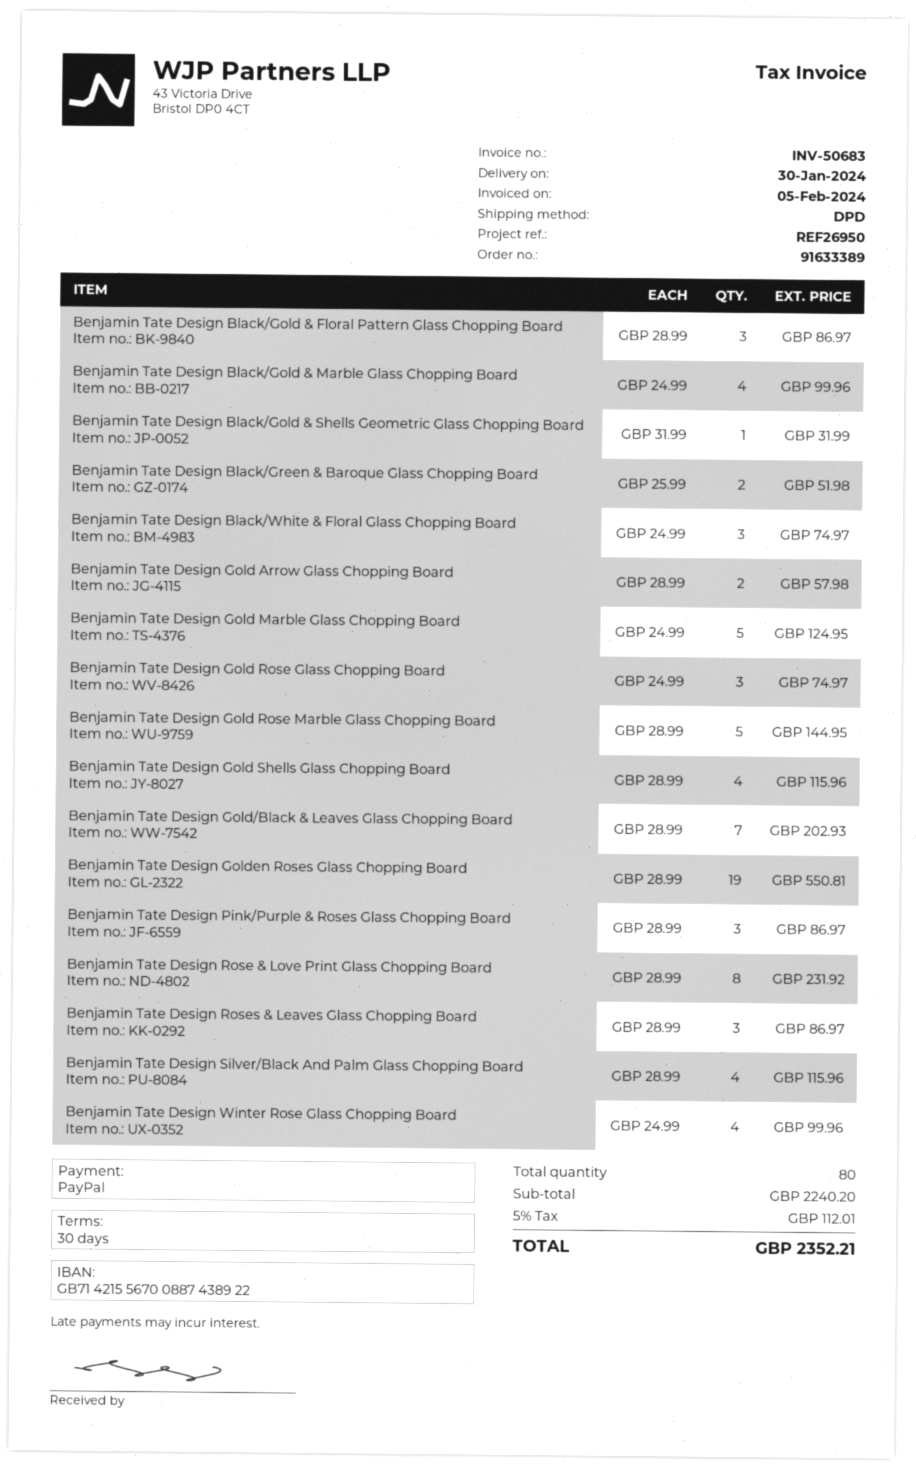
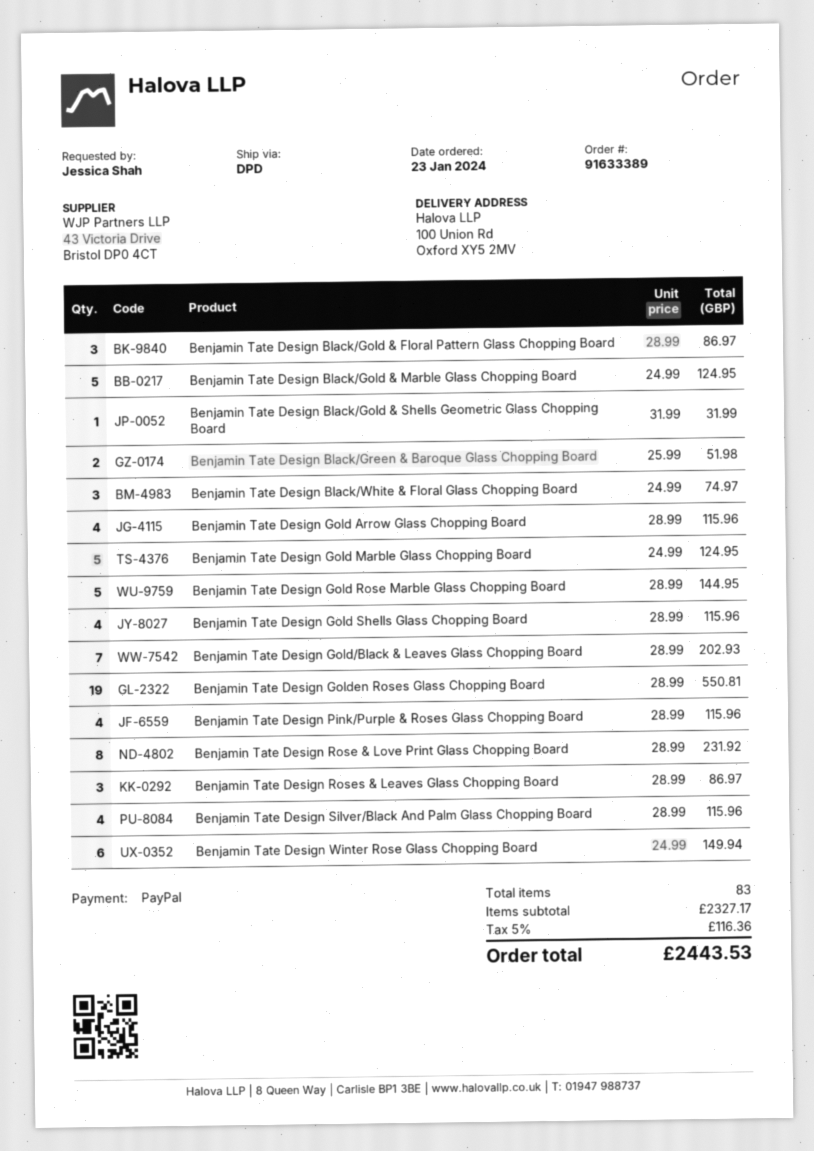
Benjamin Tate Design Black/Gold & Marble Glass Chopping Board: 4 x 24.99 = 99.96 -> 5 x 24.99 = 124.95
Benjamin Tate Design Gold Arrow Glass Chopping Board: 2 x 28.99 = 57.98 -> 4 x 28.99 = 115.96
Benjamin Tate Design Gold Rose Glass Chopping Board: 3 x 24.99 = 74.97 -> none
Benjamin Tate Design Pink/Purple & Roses Glass Chopping Board: 3 x 28.99 = 86.97 -> 4 x 28.99 = 115.96
Benjamin Tate Design Winter Rose Glass Chopping Board: 4 x 24.99 = 99.96 -> 6 x 24.99 = 149.94
total quantity: 80 -> 83
subtotal: 2240.20 -> 2327.17
tax: 5% = 112.01 -> 5% = 116.36
total: 2352.21 -> 2443.53

